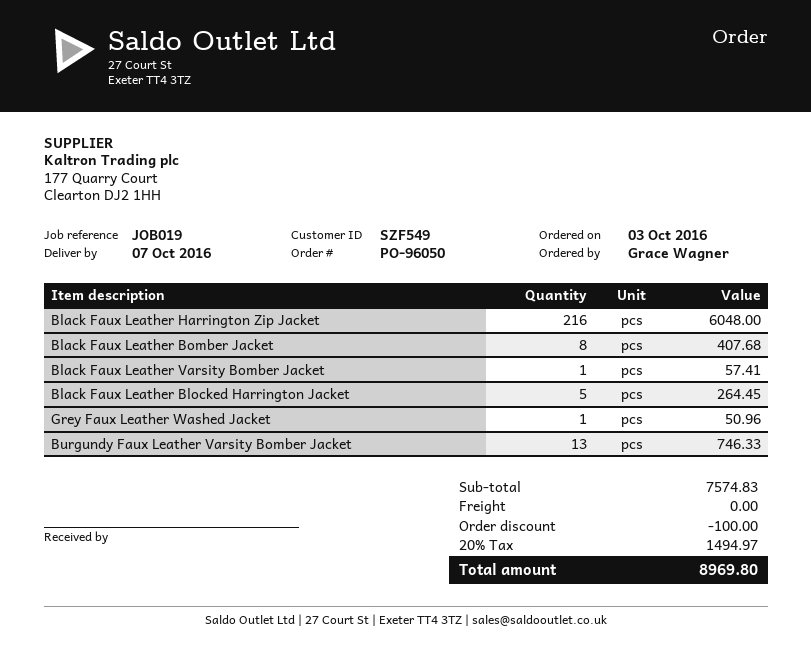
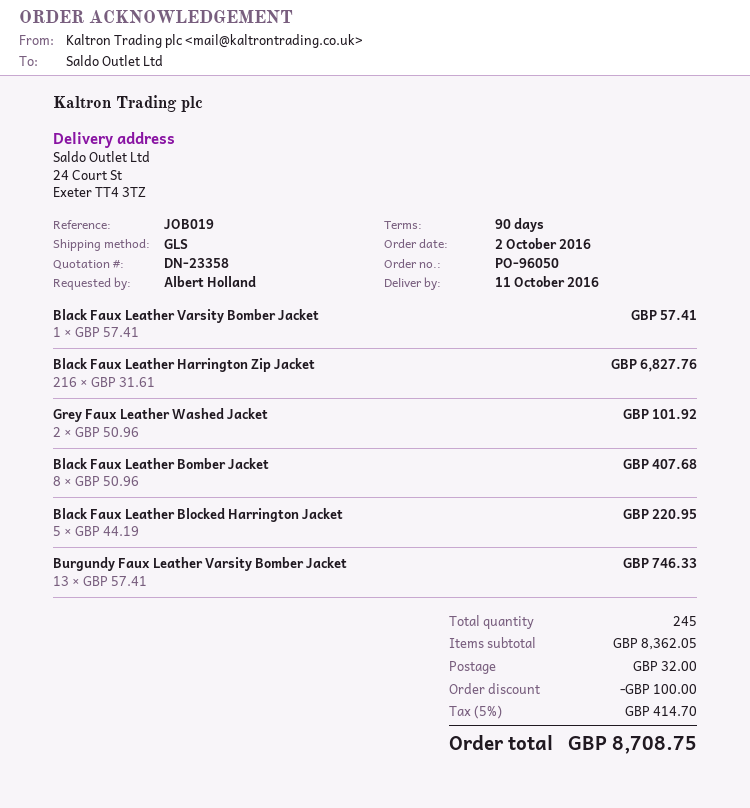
order date: 2016-10-03 -> 2016-10-02
delivery date: 2016-10-07 -> 2016-10-11
ordered by: Grace Wagner -> Albert Holland
Black Faux Leather Harrington Zip Jacket: 216 for 6048.00 -> 216 for 6827.76
Black Faux Leather Blocked Harrington Jacket: 5 for 264.45 -> 5 for 220.95
Grey Faux Leather Washed Jacket: 1 for 50.96 -> 2 for 101.92
subtotal: 7574.83 -> 8362.05
shipping: 0.00 -> 32.00
tax: 20% = 1494.97 -> 5% = 414.70
total: 8969.80 -> 8708.75

